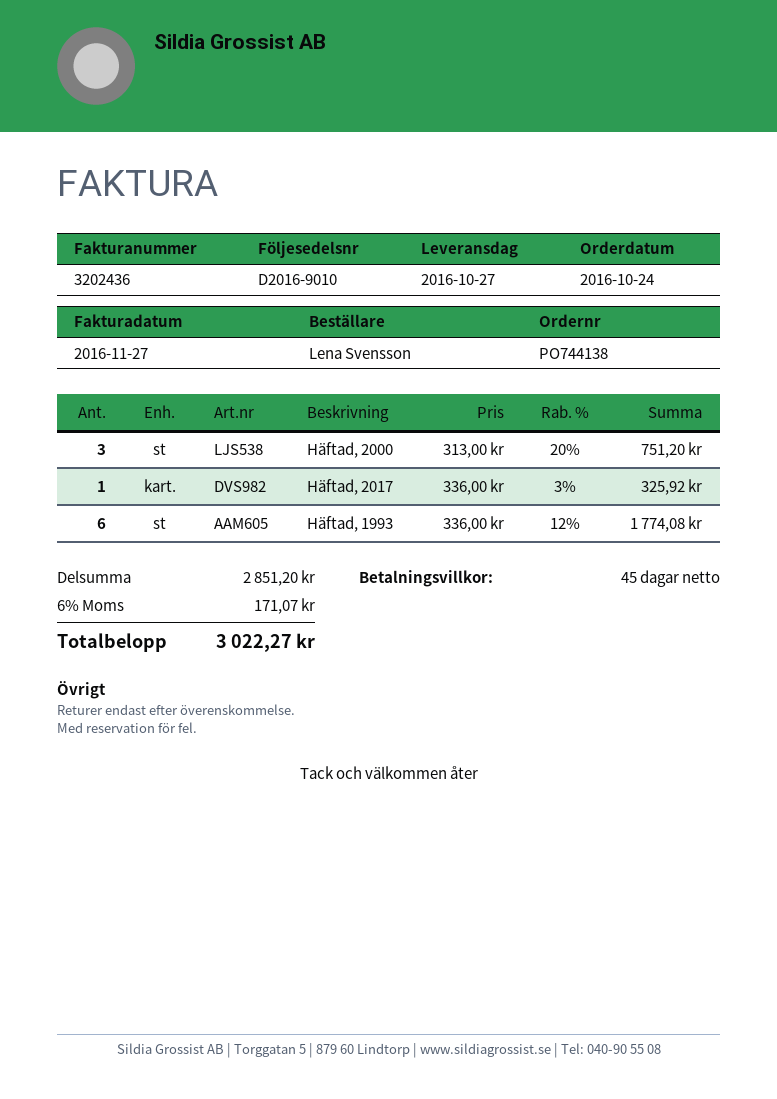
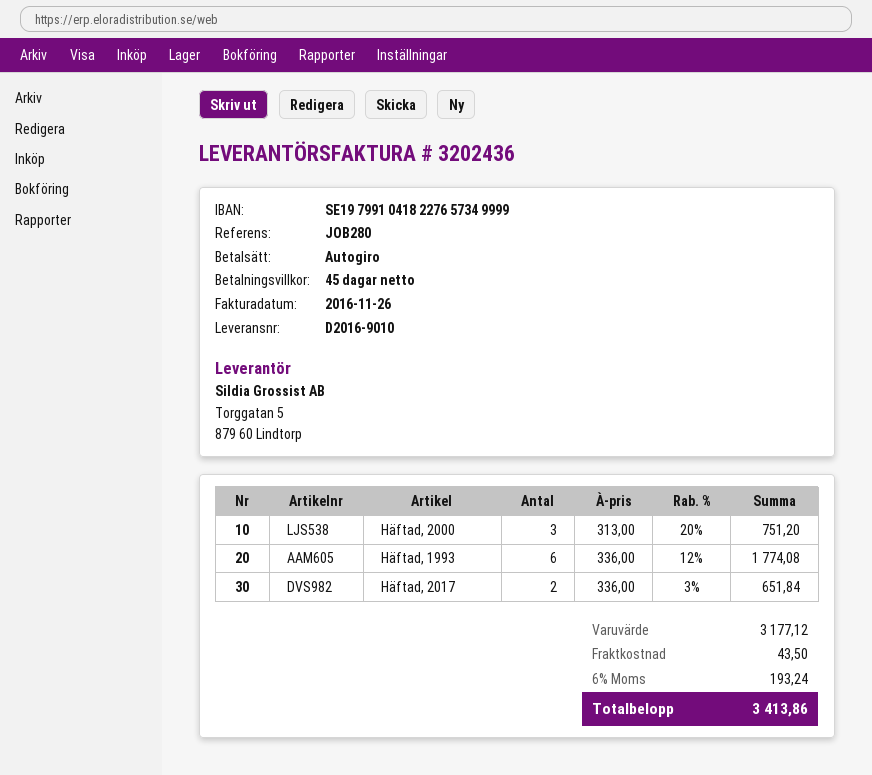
invoice date: 2016-11-27 -> 2016-11-26
Häftad, 2017: 1 x 336.00 - 3% = 325.92 -> 2 x 336.00 - 3% = 651.84
subtotal: 2851.20 -> 3177.12
shipping: none -> 43.50
tax: 6% = 171.07 -> 6% = 193.24
total: 3022.27 -> 3413.86

